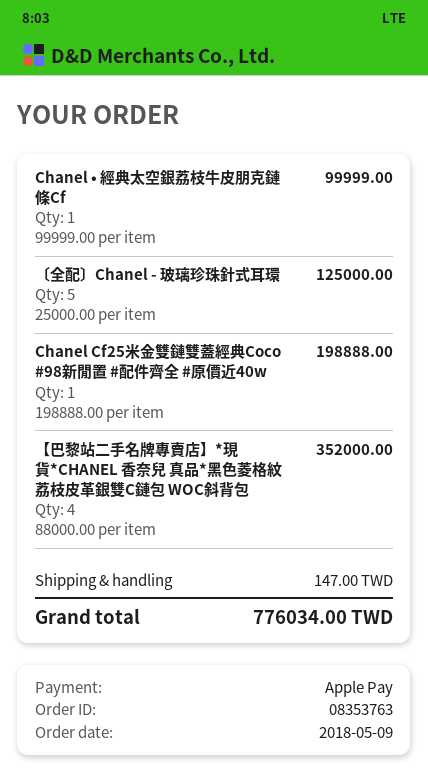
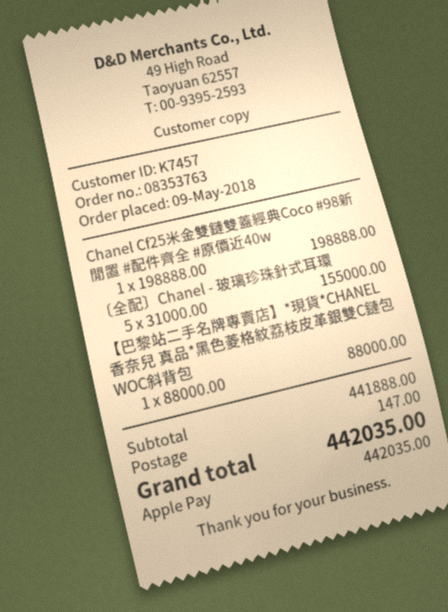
Chanel • 經典太空銀荔枝牛皮朋克鏈條Cf: 1 x 99999.00 = 99999.00 -> none
〔全配〕Chanel - 玻璃珍珠針式耳環: 5 x 25000.00 = 125000.00 -> 5 x 31000.00 = 155000.00
【巴黎站二手名牌專賣店】*現貨*CHANEL 香奈兒 真品*黑色菱格紋荔枝皮革銀雙C鏈包 WOC斜背包: 4 x 88000.00 = 352000.00 -> 1 x 88000.00 = 88000.00
total: 776034.00 -> 442035.00

